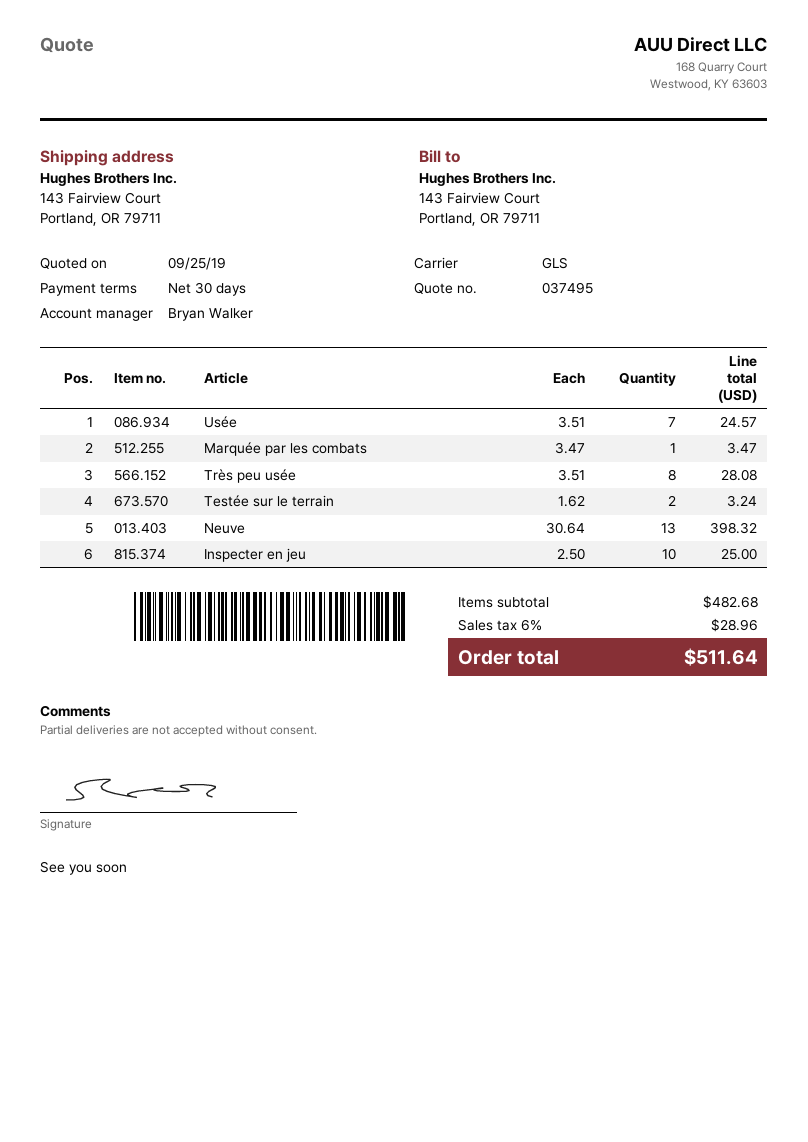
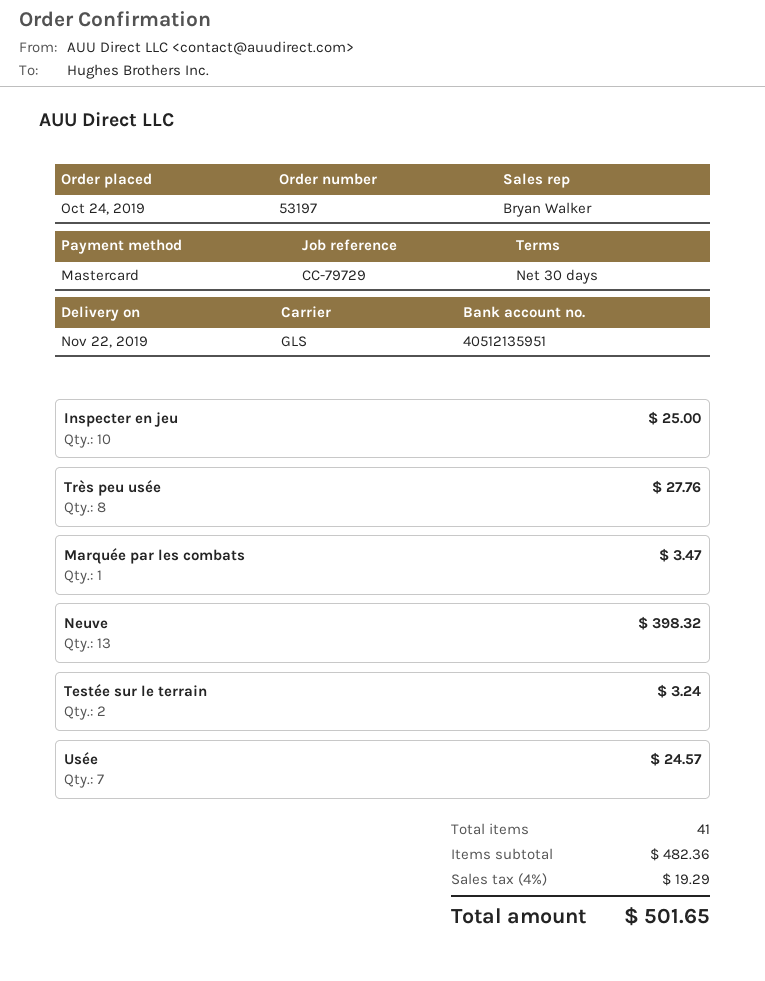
Très peu usée: 8 for 28.08 -> 8 for 27.76
subtotal: 482.68 -> 482.36
tax: 6% = 28.96 -> 4% = 19.29
total: 511.64 -> 501.65

